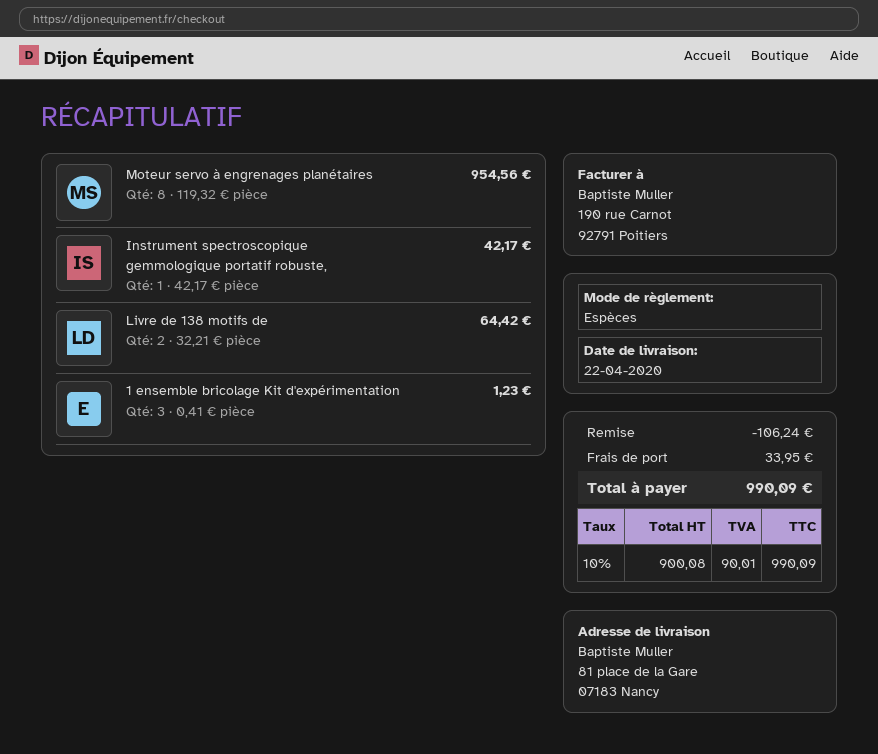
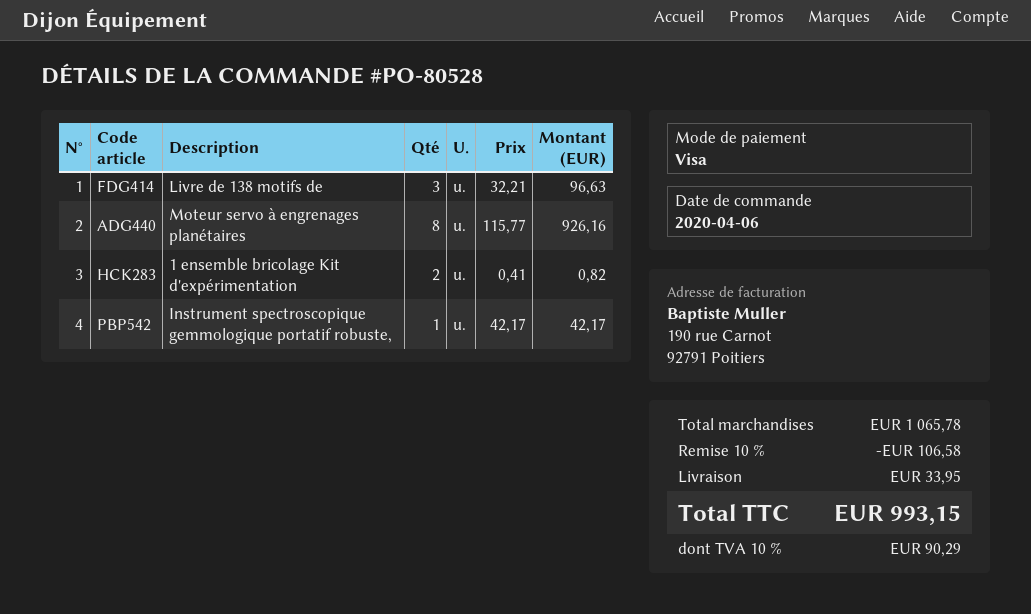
payment method: cash -> Visa
Moteur servo à engrenages planétaires: 8 x 119.32 = 954.56 -> 8 x 115.77 = 926.16
Livre de 138 motifs de: 2 x 32.21 = 64.42 -> 3 x 32.21 = 96.63
1 ensemble bricolage Kit d'expérimentation: 3 x 0.41 = 1.23 -> 2 x 0.41 = 0.82
discount: 106.24 -> 106.58
tax: 10% = 90.01 -> 10% = 90.29
total: 990.09 -> 993.15

